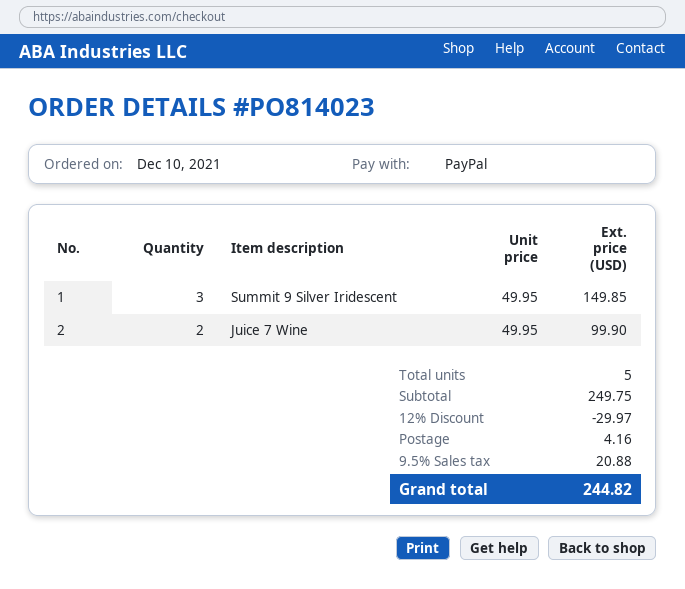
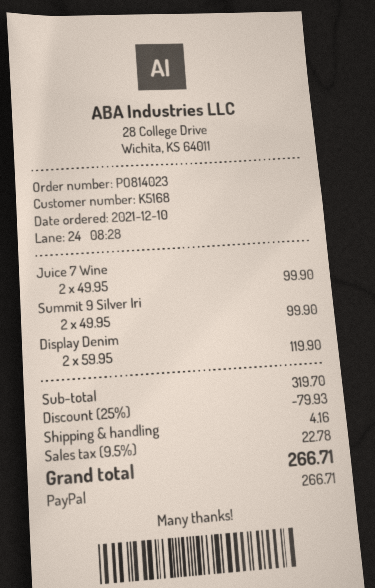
Summit 9 Silver Iridescent: 3 x 49.95 = 149.85 -> 2 x 49.95 = 99.90
Display Denim: none -> 2 x 59.95 = 119.90
subtotal: 249.75 -> 319.70
discount: 12% = 29.97 -> 25% = 79.93
tax: 9.5% = 20.88 -> 9.5% = 22.78
total: 244.82 -> 266.71

